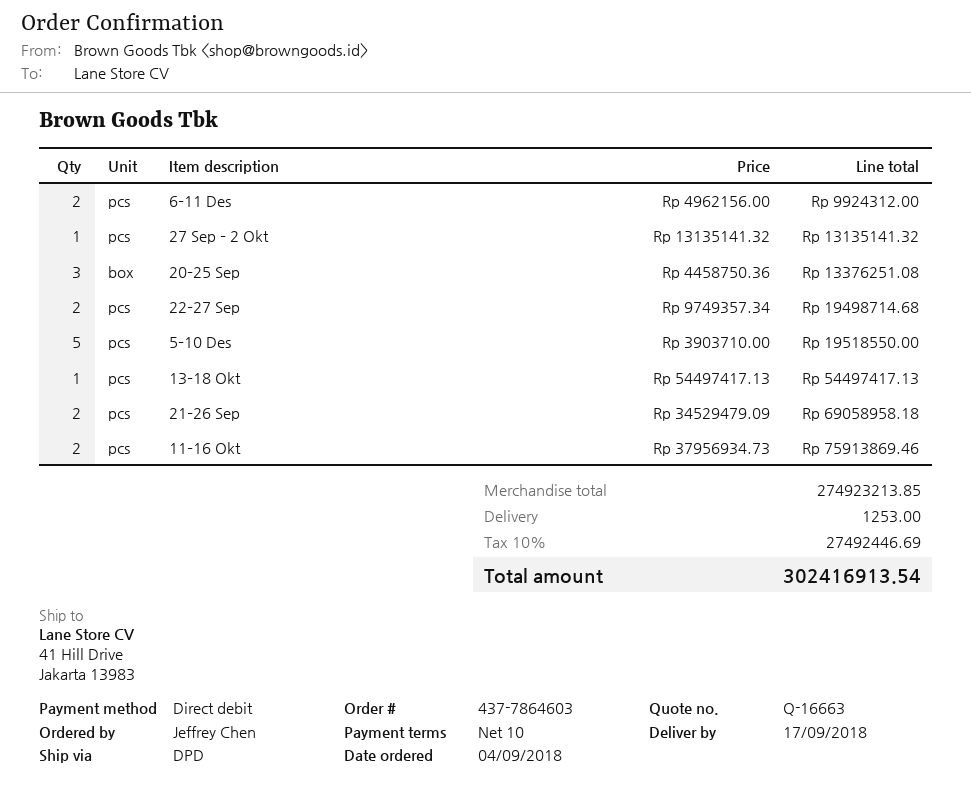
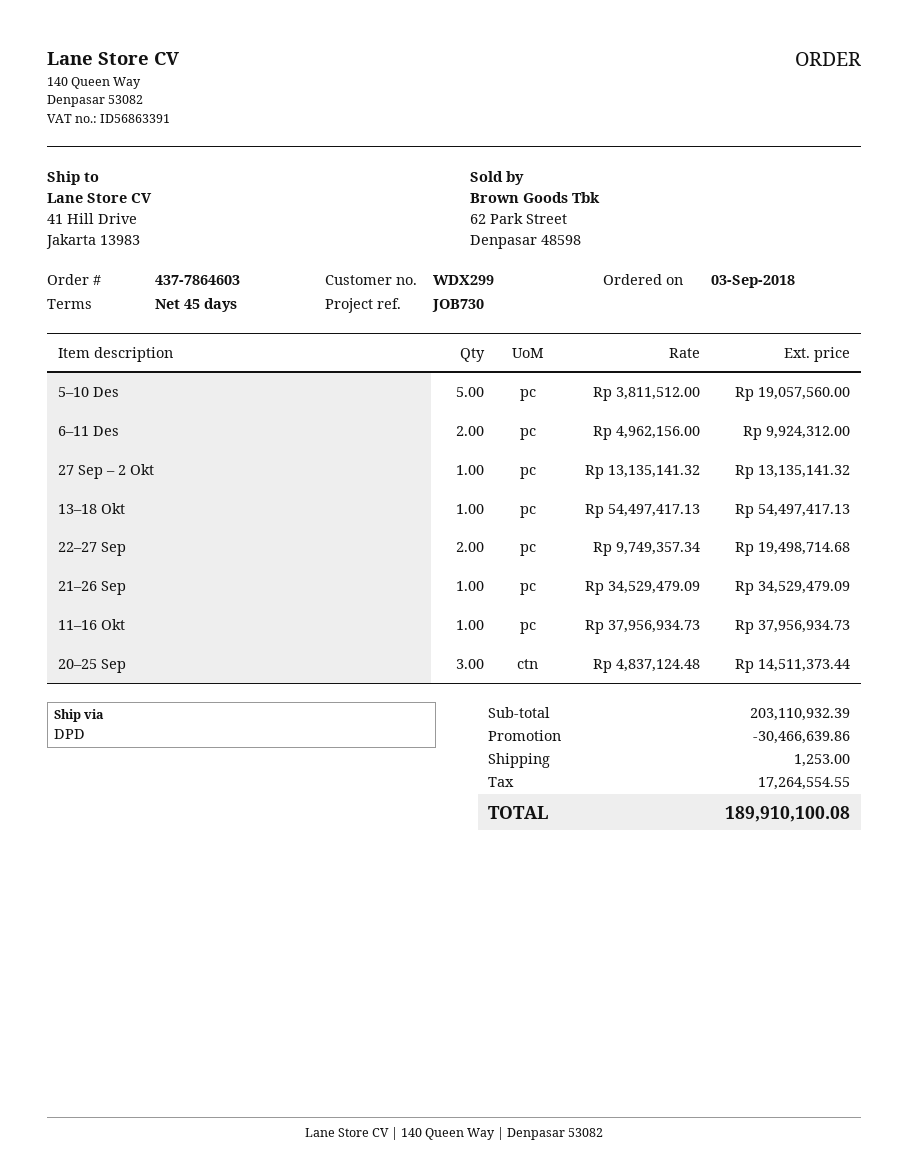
order date: 2018-09-04 -> 2018-09-03
payment terms: 10 days -> 45 days
20–25 Sep: 3 x 4458750.36 = 13376251.08 -> 3 x 4837124.48 = 14511373.44
5–10 Des: 5 x 3903710.00 = 19518550.00 -> 5 x 3811512.00 = 19057560.00
21–26 Sep: 2 x 34529479.09 = 69058958.18 -> 1 x 34529479.09 = 34529479.09
11–16 Okt: 2 x 37956934.73 = 75913869.46 -> 1 x 37956934.73 = 37956934.73
subtotal: 274923213.85 -> 203110932.39
discount: none -> 30466639.86
tax: 27492446.69 -> 17264554.55
total: 302416913.54 -> 189910100.08

